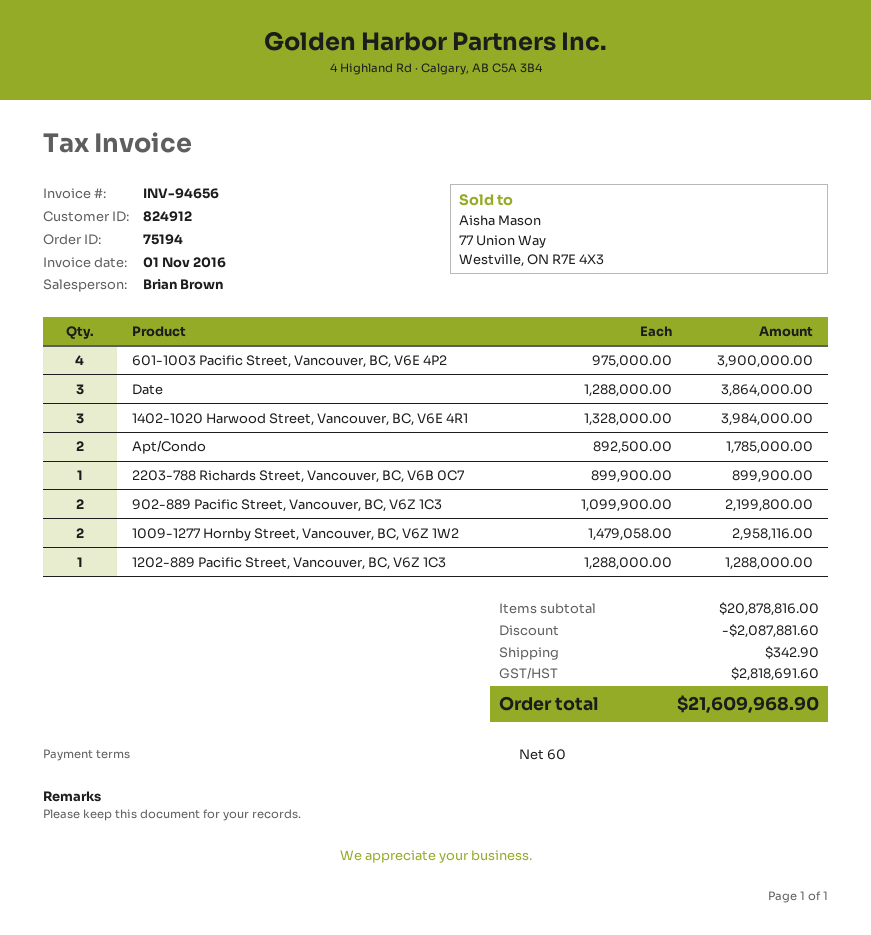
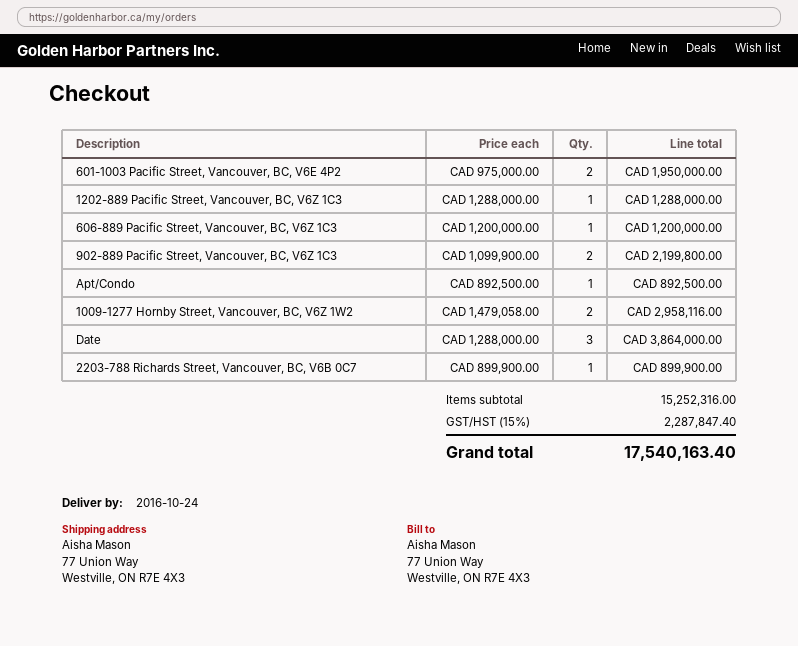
601-1003 Pacific Street, Vancouver, BC, V6E 4P2: 4 x 975000.00 = 3900000.00 -> 2 x 975000.00 = 1950000.00
1402-1020 Harwood Street, Vancouver, BC, V6E 4R1: 3 x 1328000.00 = 3984000.00 -> none
Apt/Condo: 2 x 892500.00 = 1785000.00 -> 1 x 892500.00 = 892500.00
606-889 Pacific Street, Vancouver, BC, V6Z 1C3: none -> 1 x 1200000.00 = 1200000.00
subtotal: 20878816.00 -> 15252316.00
discount: 2087881.60 -> none
shipping: 342.90 -> none
tax: 2818691.60 -> 2287847.40
total: 21609968.90 -> 17540163.40

